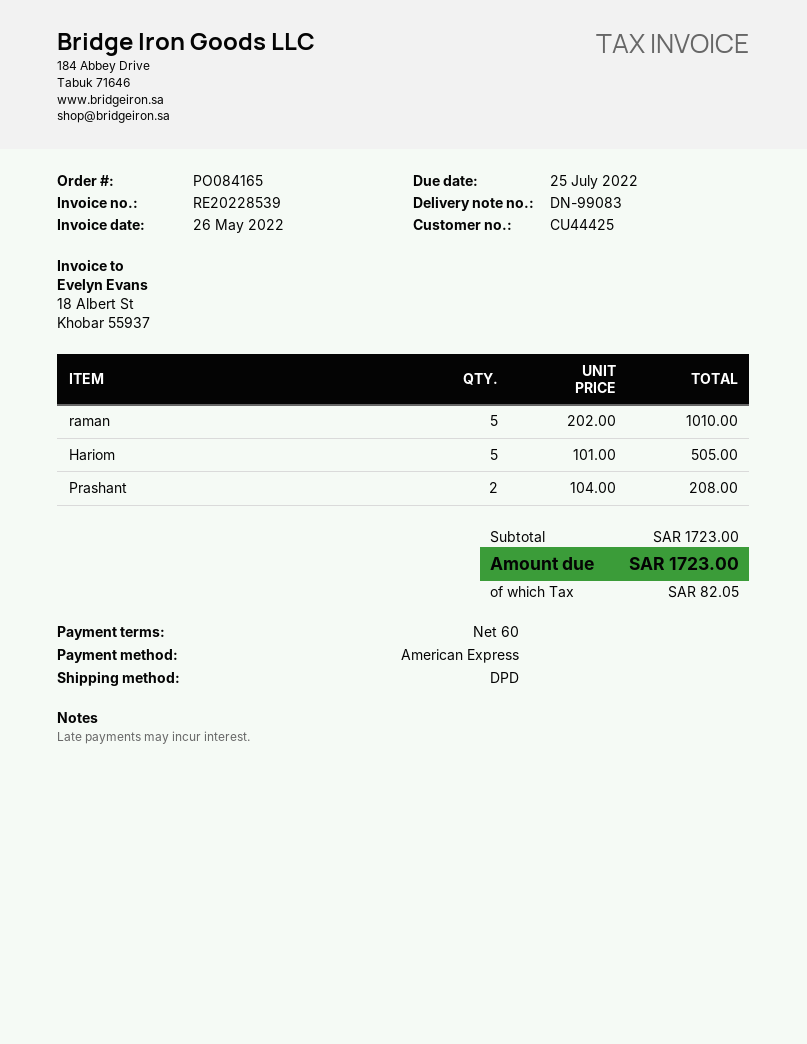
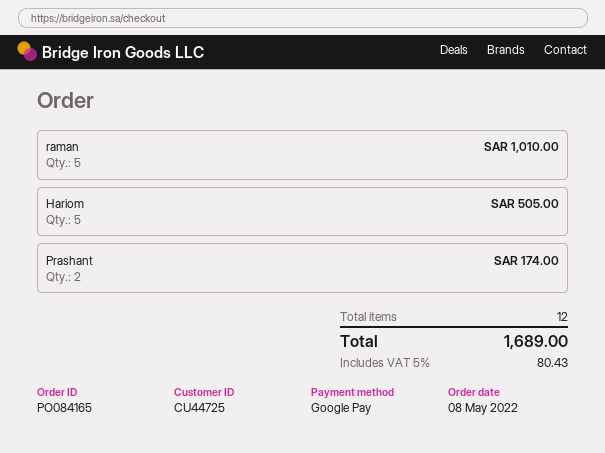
customer number: CU44425 -> CU44725
payment method: American Express -> Google Pay
Prashant: 2 for 208.00 -> 2 for 174.00
tax: 82.05 -> 80.43
total: 1723.00 -> 1689.00

